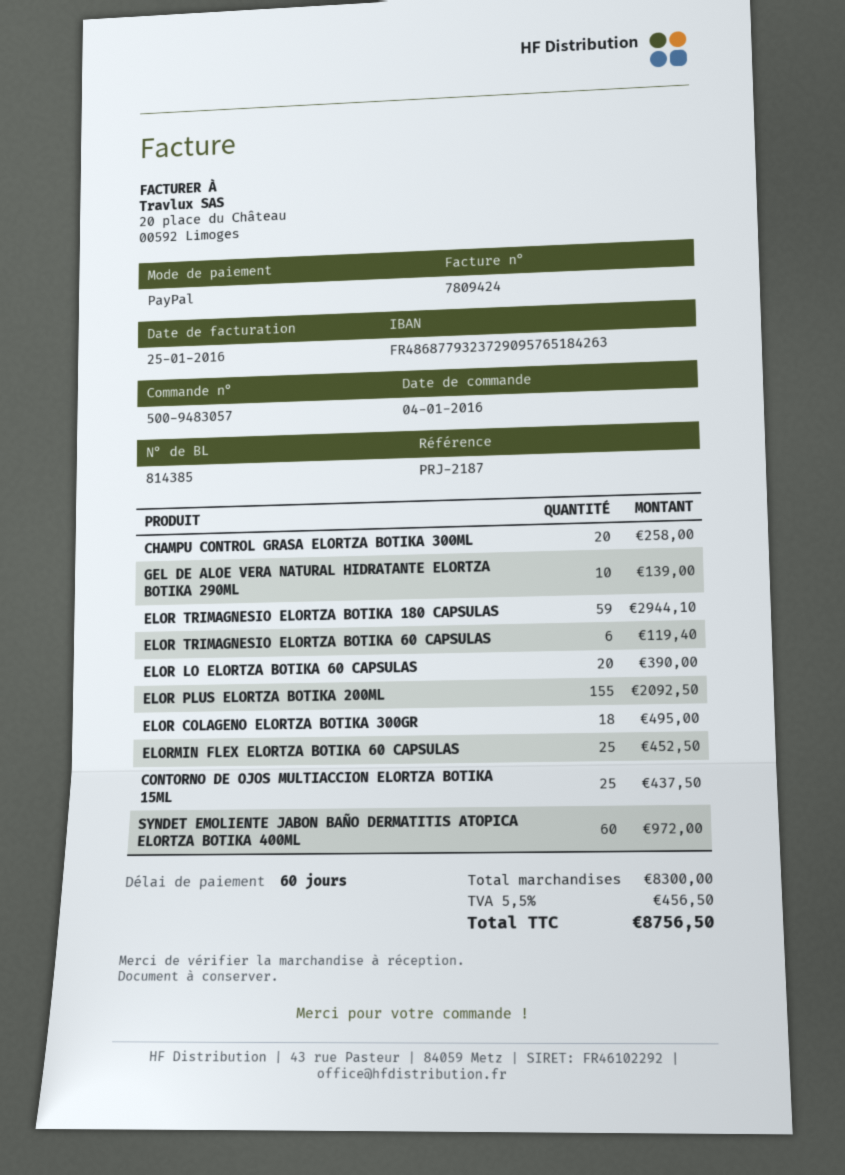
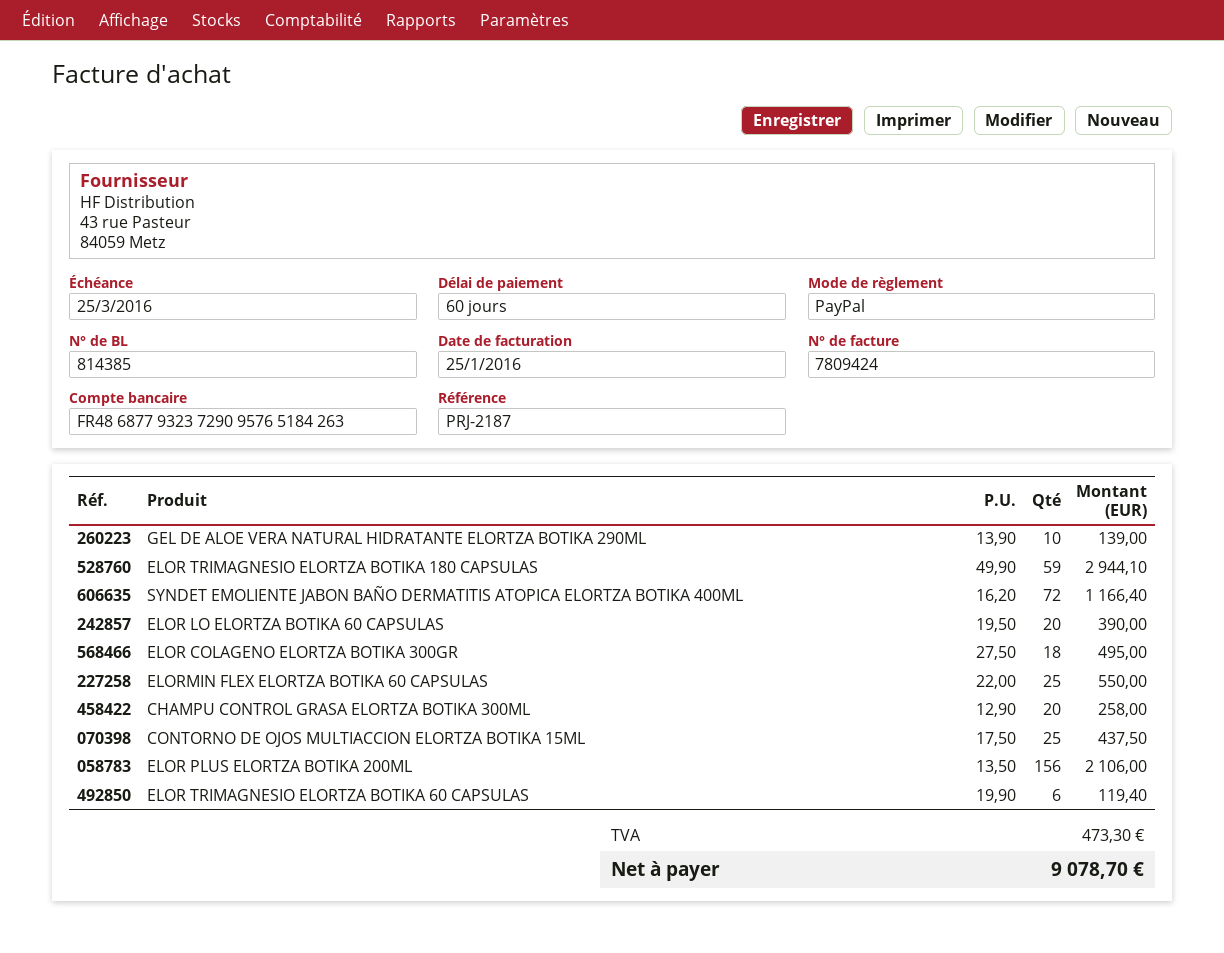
ELOR PLUS ELORTZA BOTIKA 200ML: 155 for 2092.50 -> 156 for 2106.00
ELORMIN FLEX ELORTZA BOTIKA 60 CAPSULAS: 25 for 452.50 -> 25 for 550.00
SYNDET EMOLIENTE JABON BAÑO DERMATITIS ATOPICA ELORTZA BOTIKA 400ML: 60 for 972.00 -> 72 for 1166.40
tax: 456.50 -> 473.30
total: 8756.50 -> 9078.70

